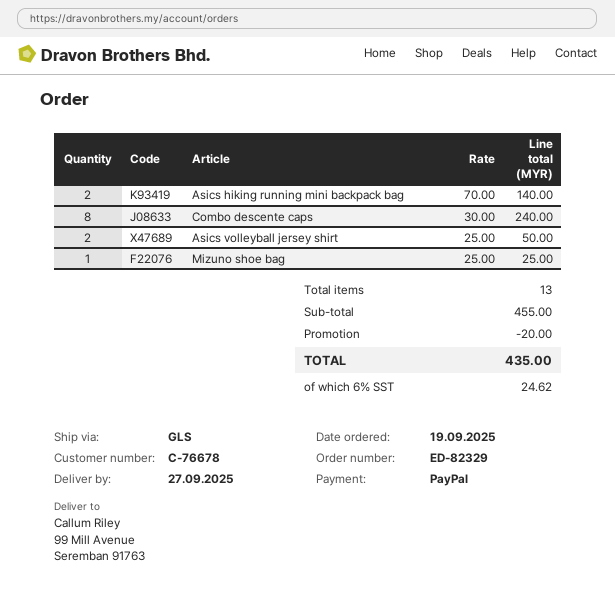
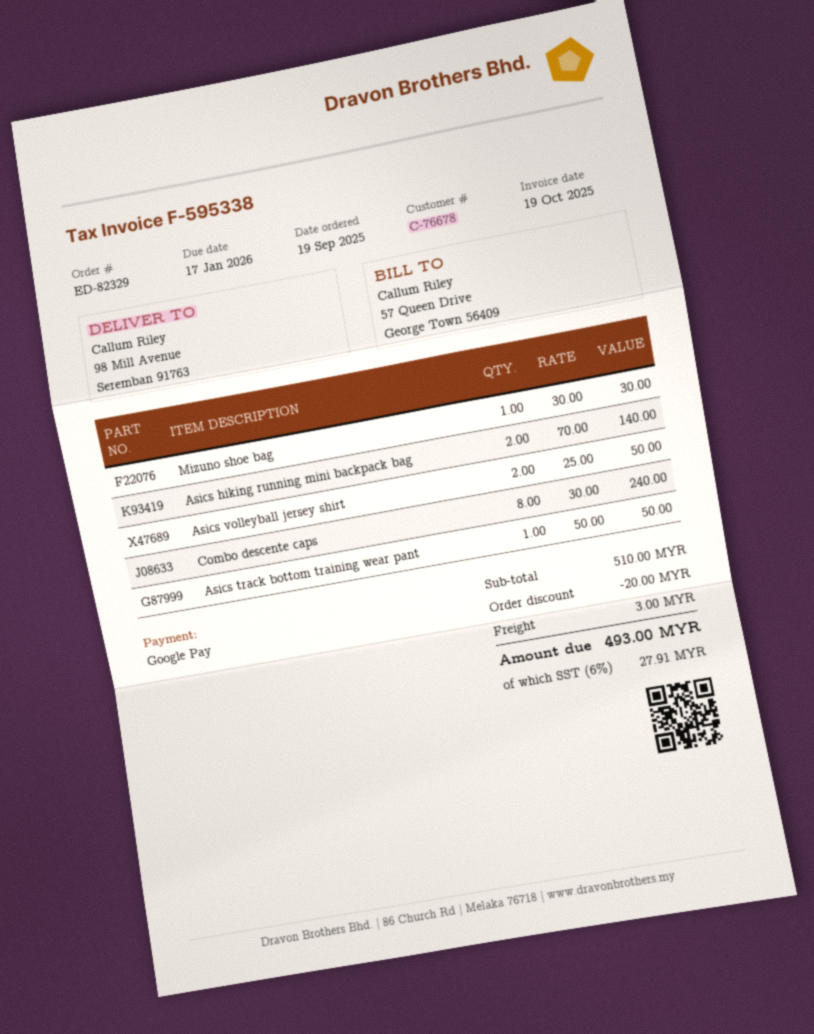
payment method: PayPal -> Google Pay
ship to: 99 Mill Avenue, Seremban 91763 -> 98 Mill Avenue, Seremban 91763
Mizuno shoe bag: 1 x 25.00 = 25.00 -> 1 x 30.00 = 30.00
Asics track bottom training wear pant: none -> 1 x 50.00 = 50.00
subtotal: 455.00 -> 510.00
shipping: none -> 3.00
tax: 6% = 24.62 -> 6% = 27.91
total: 435.00 -> 493.00

